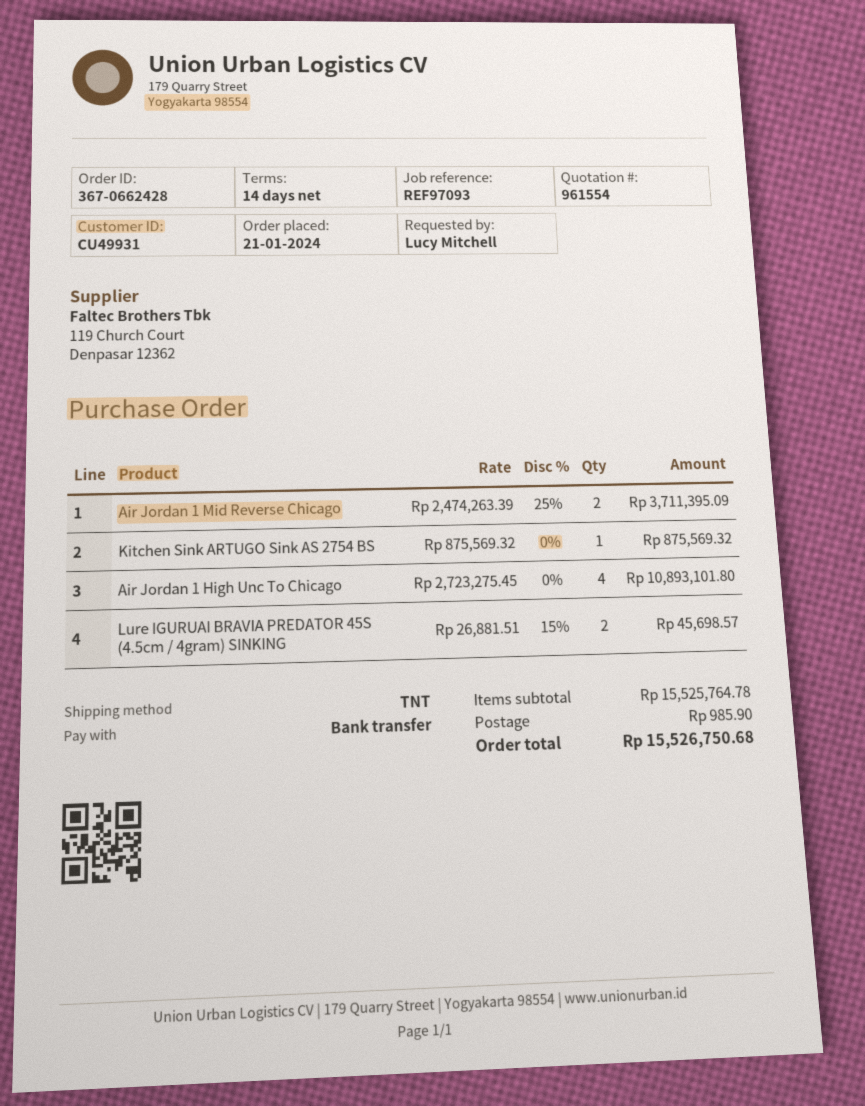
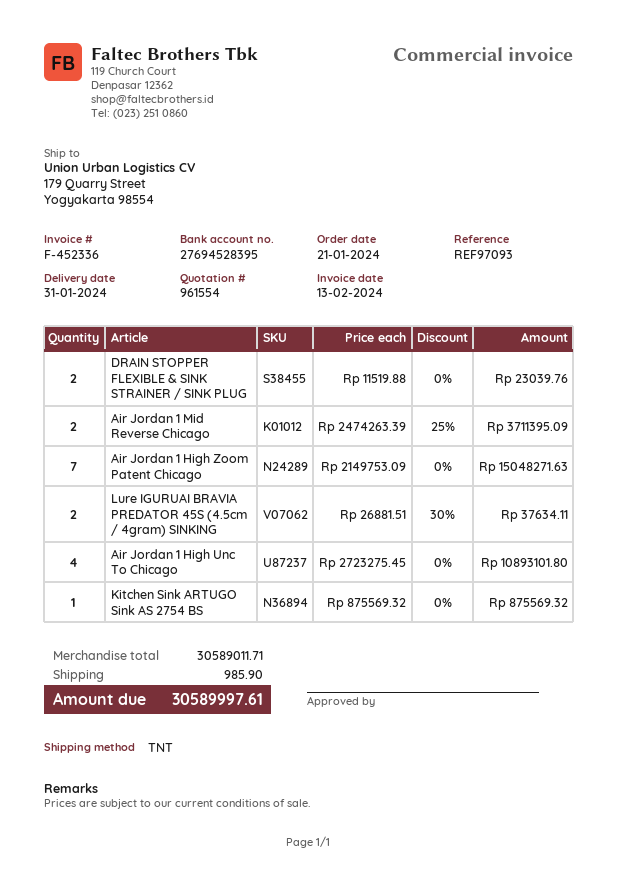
Lure IGURUAI BRAVIA PREDATOR 45S (4.5cm / 4gram) SINKING: 2 x 26881.51 - 15% = 45698.57 -> 2 x 26881.51 - 30% = 37634.11
DRAIN STOPPER FLEXIBLE & SINK STRAINER / SINK PLUG: none -> 2 x 11519.88 = 23039.76
Air Jordan 1 High Zoom Patent Chicago: none -> 7 x 2149753.09 = 15048271.63
subtotal: 15525764.78 -> 30589011.71
total: 15526750.68 -> 30589997.61

